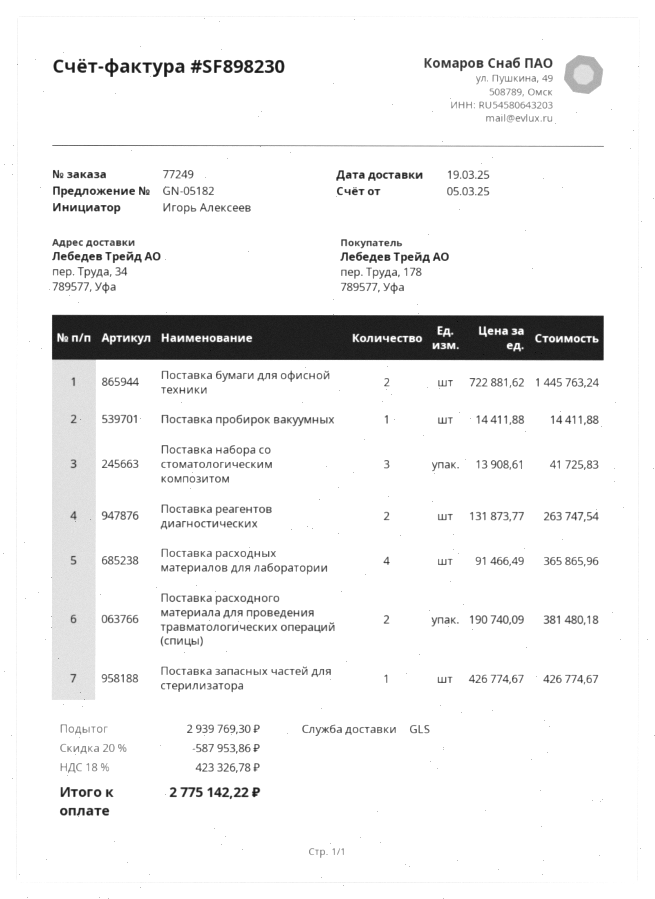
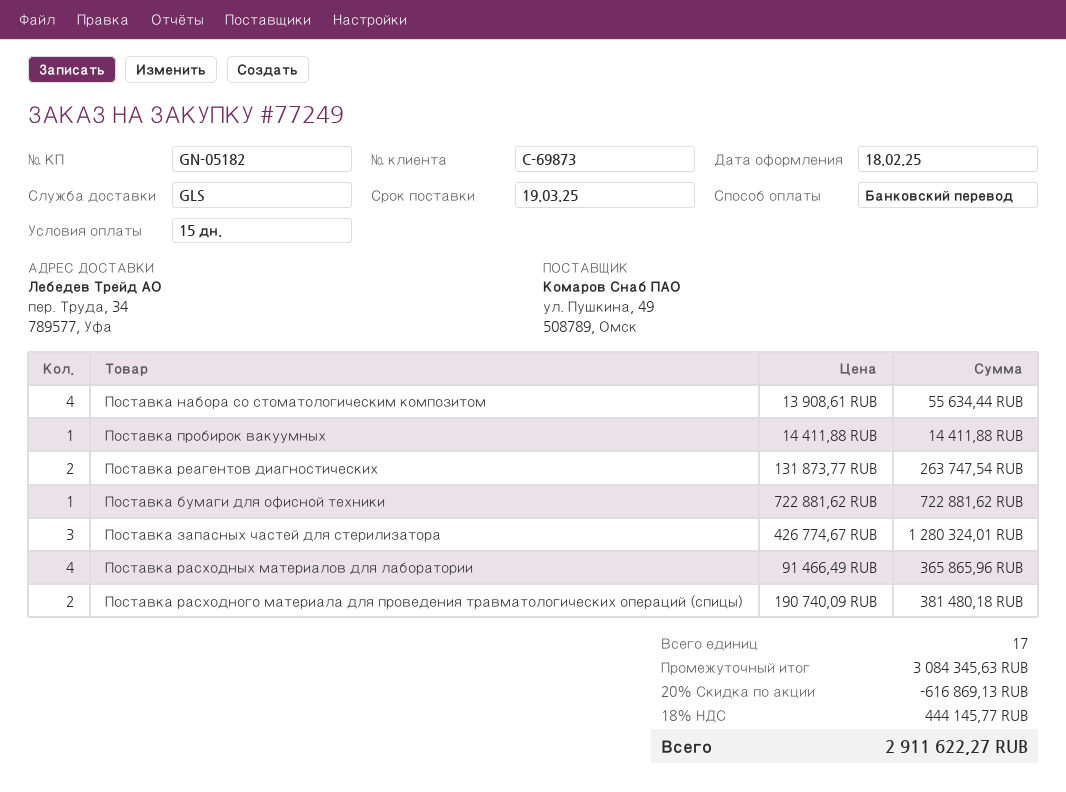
Поставка бумаги для офисной техники: 2 x 722881.62 = 1445763.24 -> 1 x 722881.62 = 722881.62
Поставка набора со стоматологическим композитом: 3 x 13908.61 = 41725.83 -> 4 x 13908.61 = 55634.44
Поставка запасных частей для стерилизатора: 1 x 426774.67 = 426774.67 -> 3 x 426774.67 = 1280324.01
subtotal: 2939769.30 -> 3084345.63
discount: 20% = 587953.86 -> 20% = 616869.13
tax: 18% = 423326.78 -> 18% = 444145.77
total: 2775142.22 -> 2911622.27

